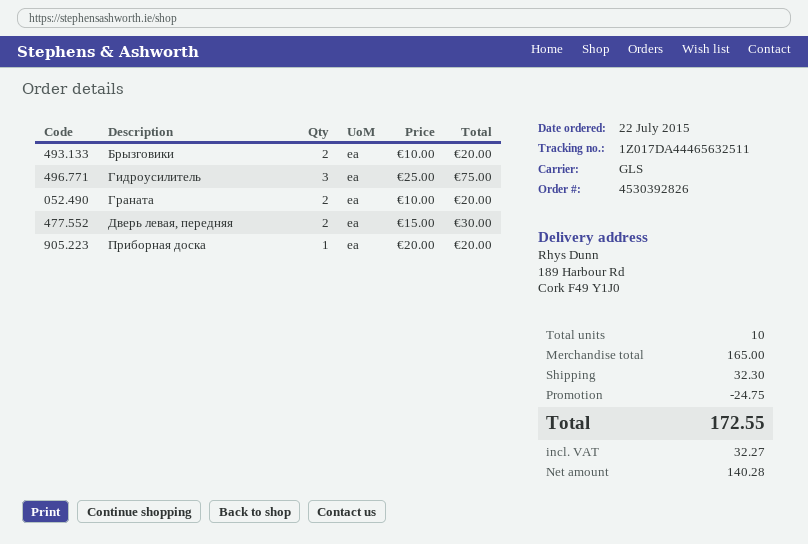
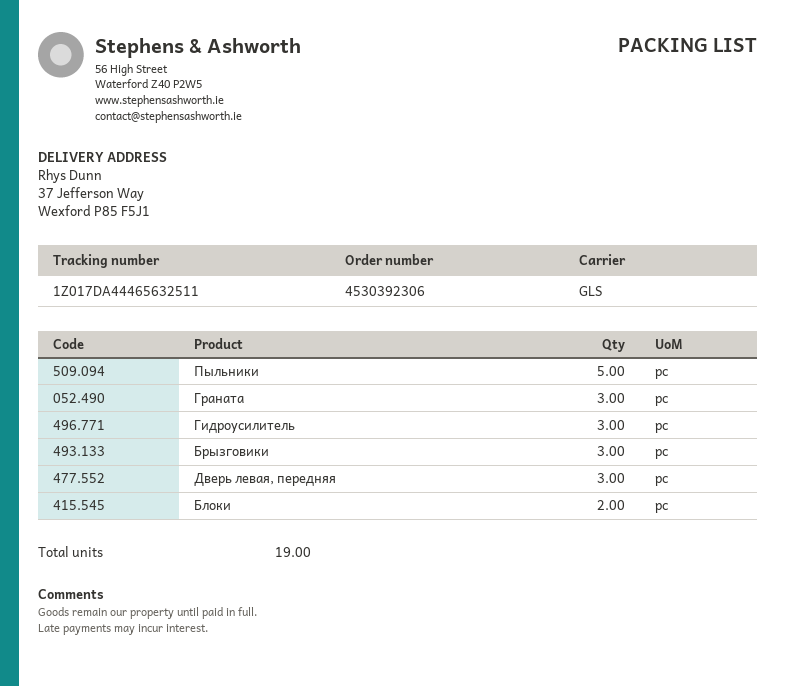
order number: 4530392826 -> 4530392306
ship to: 189 Harbour Rd, Cork F49 Y1J0 -> 37 Jefferson Way, Wexford P85 F5J1
Брызговики: 2 -> 3
Граната: 2 -> 3
Дверь левая, передняя: 2 -> 3
Приборная доска: 1 -> none
Пыльники: none -> 5
Блоки: none -> 2
total quantity: 10 -> 19

